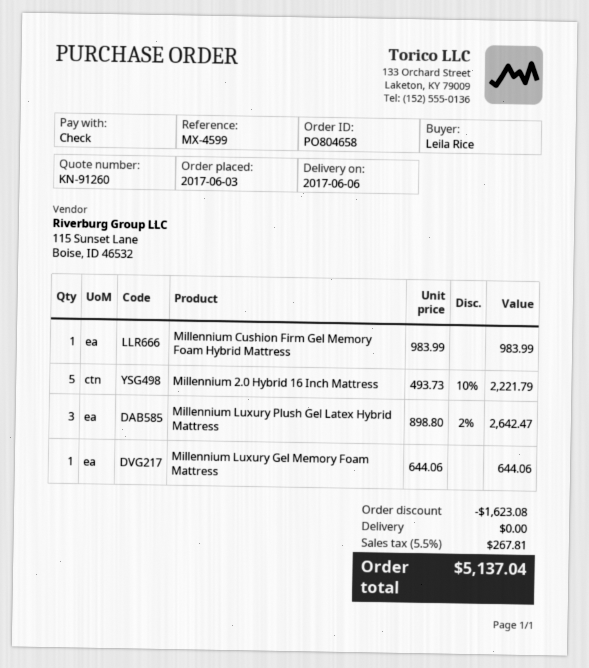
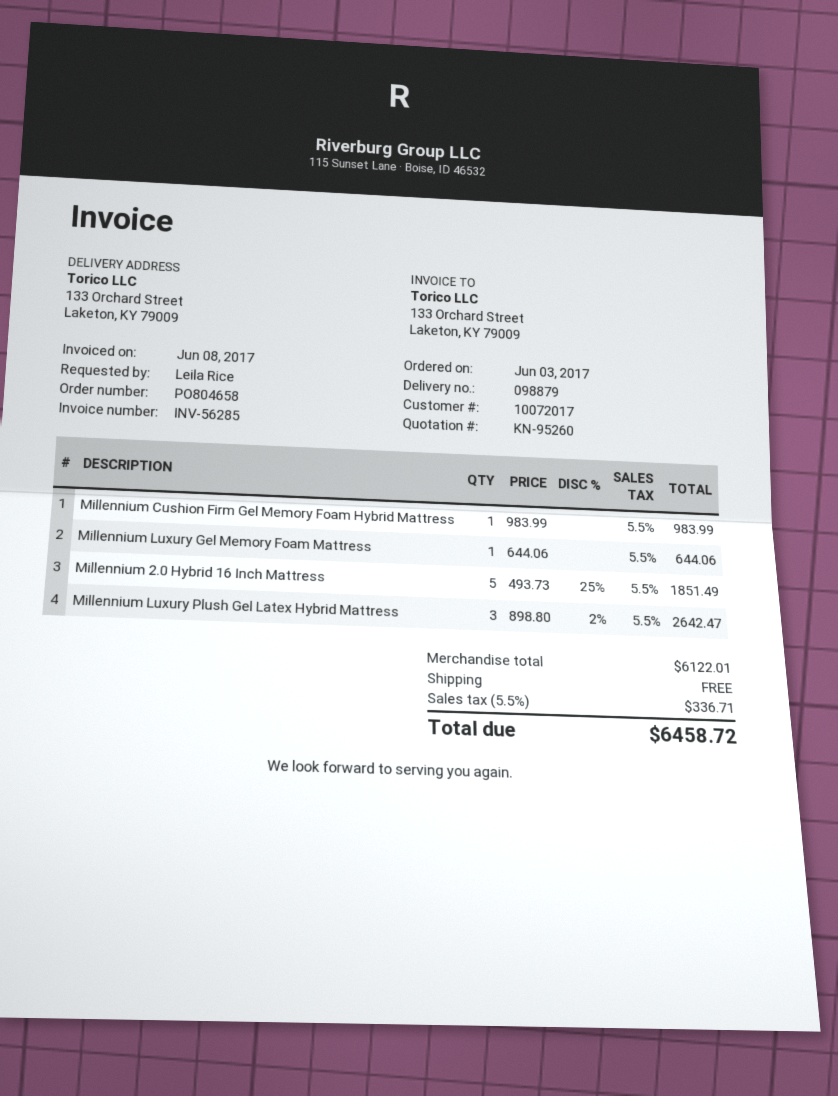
quote number: KN-91260 -> KN-95260
Millennium 2.0 Hybrid 16 Inch Mattress: 5 x 493.73 - 10% = 2221.79 -> 5 x 493.73 - 25% = 1851.49
discount: 1623.08 -> none
tax: 5.5% = 267.81 -> 5.5% = 336.71
total: 5137.04 -> 6458.72

